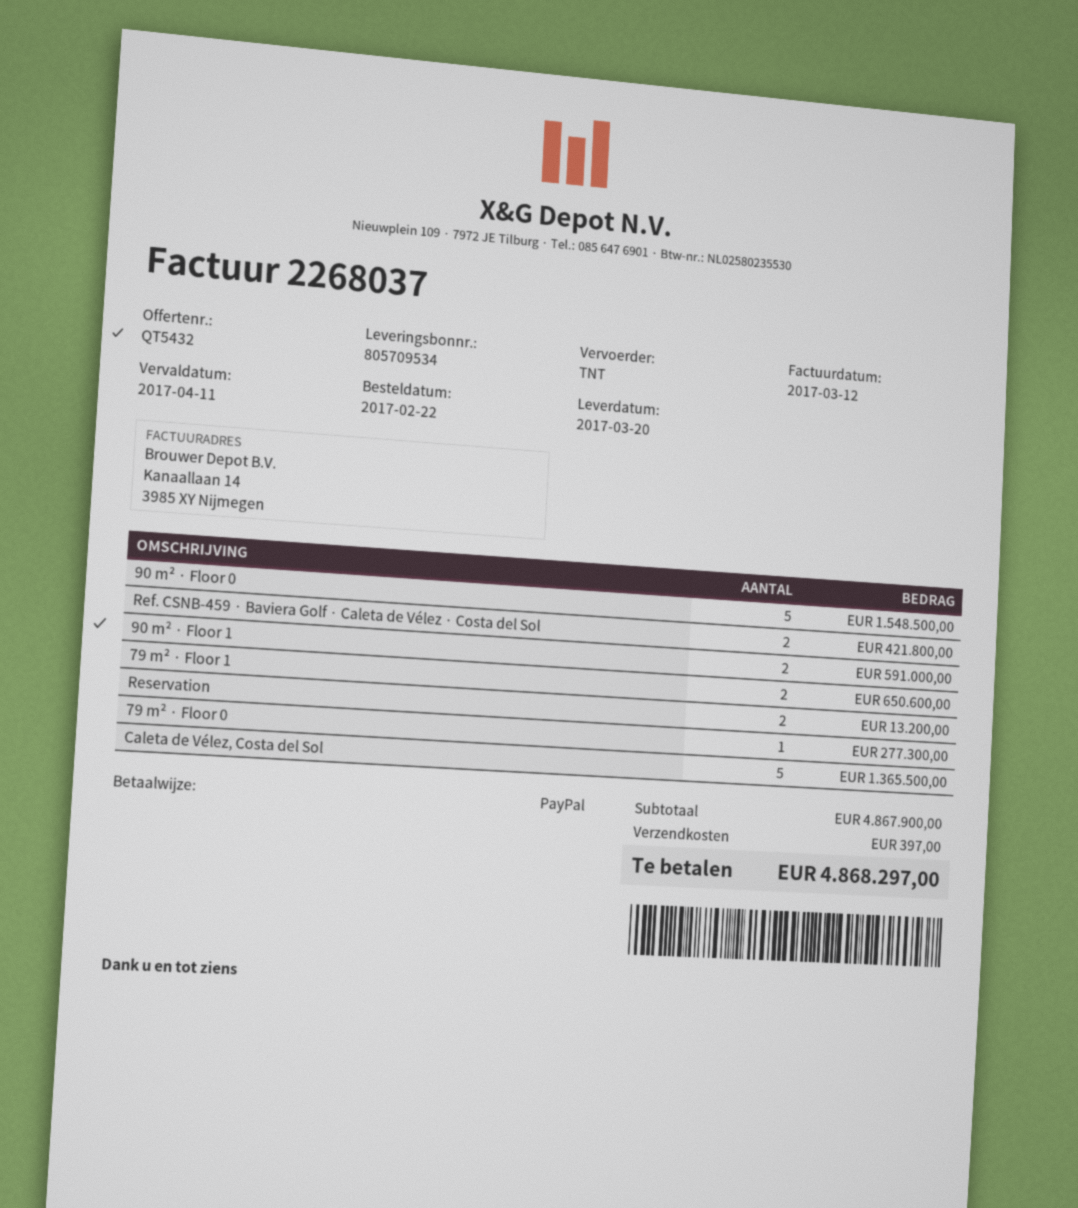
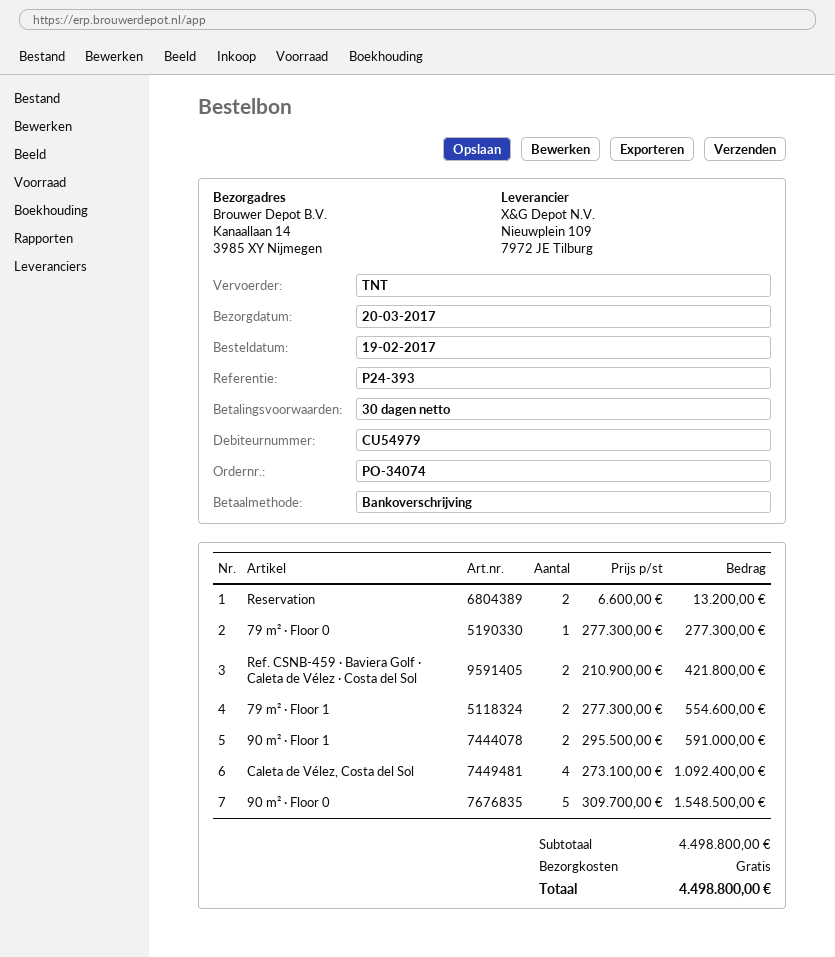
order date: 2017-02-22 -> 2017-02-19
payment method: PayPal -> bank transfer
79 m² · Floor 1: 2 for 650600.00 -> 2 for 554600.00
Caleta de Vélez, Costa del Sol: 5 for 1365500.00 -> 4 for 1092400.00
subtotal: 4867900.00 -> 4498800.00
shipping: 397.00 -> 0.00
total: 4868297.00 -> 4498800.00

